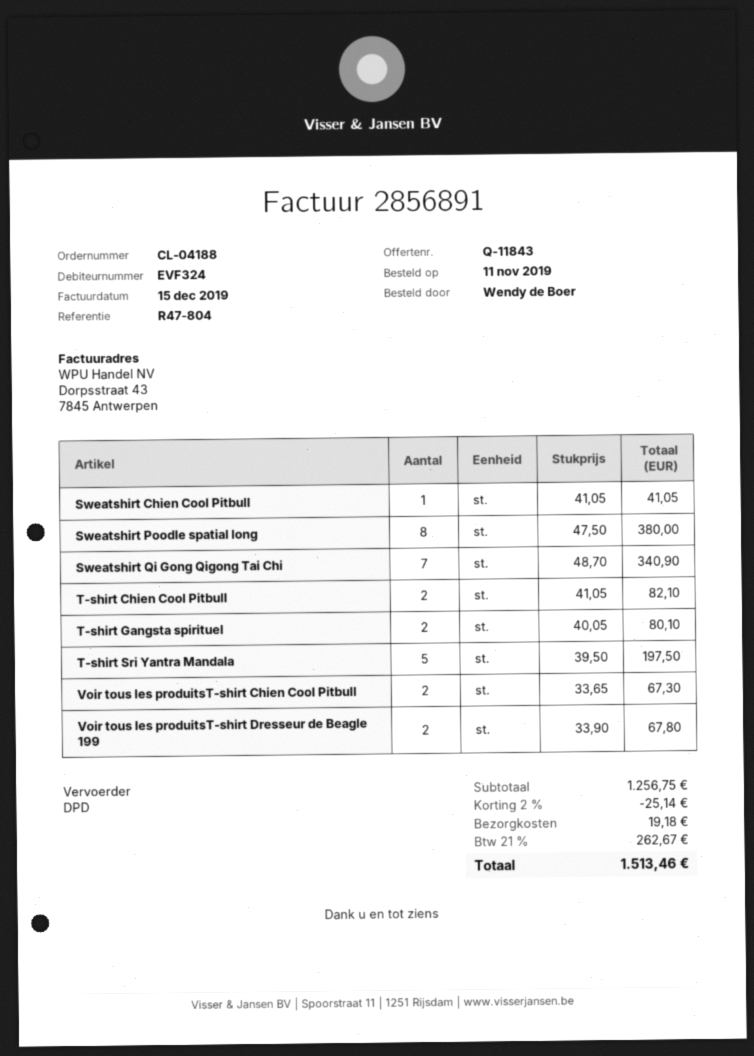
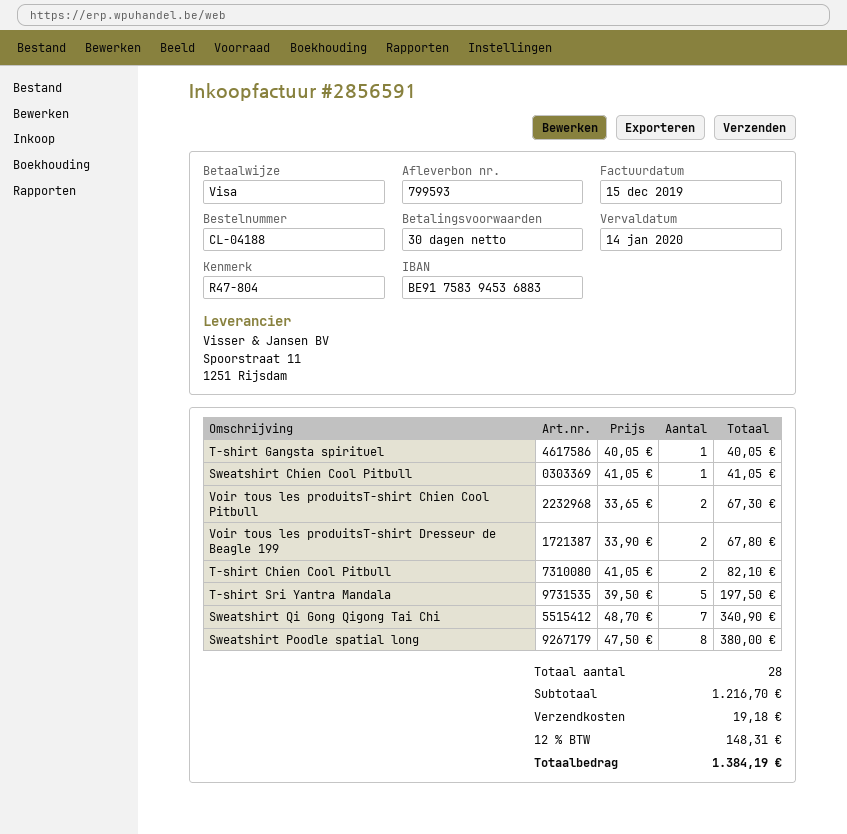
invoice number: 2856891 -> 2856591
T-shirt Gangsta spirituel: 2 x 40.05 = 80.10 -> 1 x 40.05 = 40.05
subtotal: 1256.75 -> 1216.70
discount: 2% = 25.14 -> none
tax: 21% = 262.67 -> 12% = 148.31
total: 1513.46 -> 1384.19

